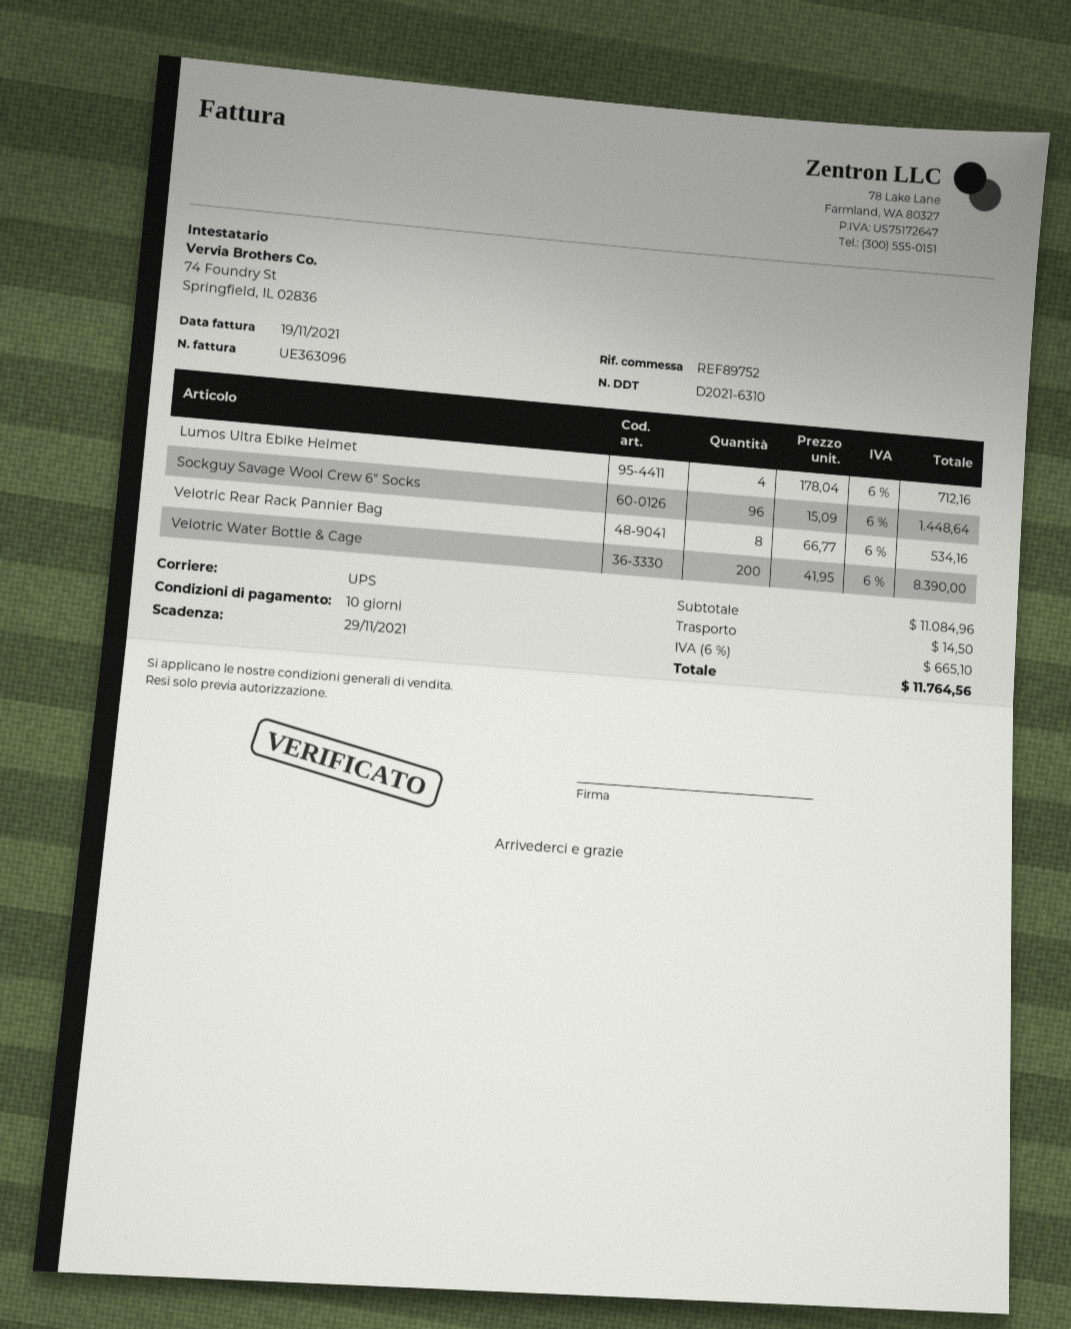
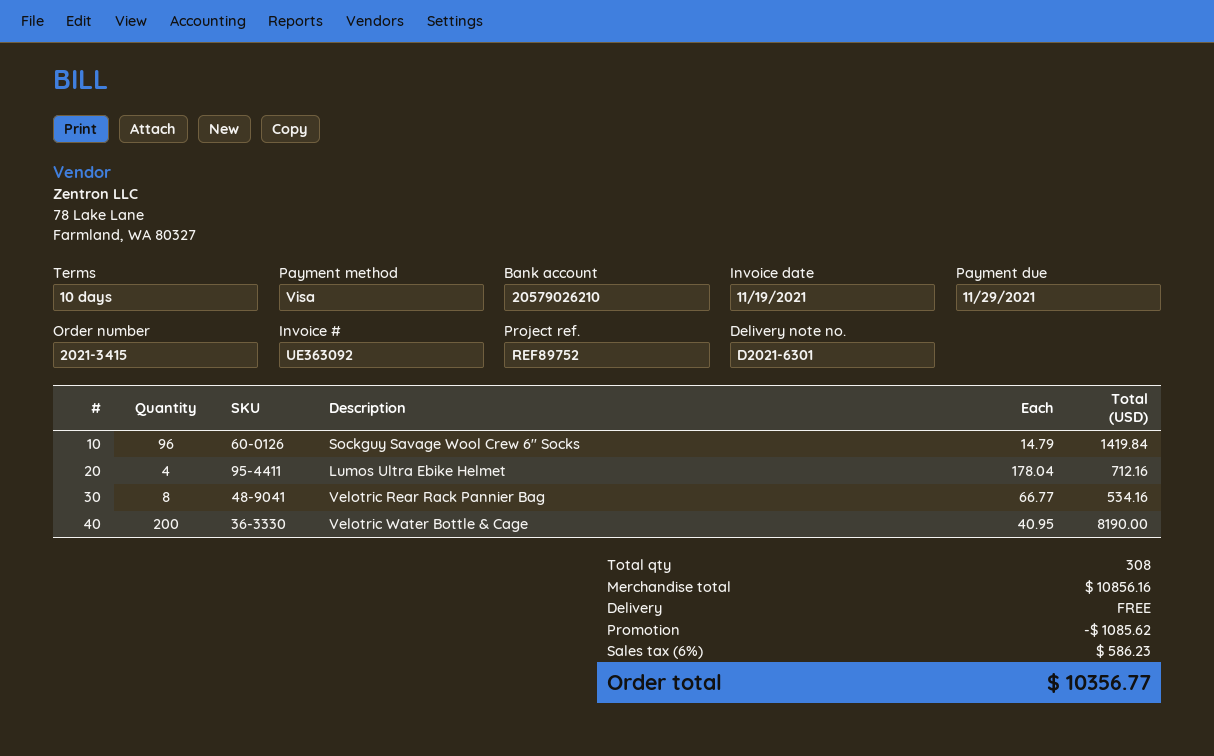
delivery note number: D2021-6310 -> D2021-6301
invoice number: UE363096 -> UE363092
Sockguy Savage Wool Crew 6" Socks: 96 x 15.09 = 1448.64 -> 96 x 14.79 = 1419.84
Velotric Water Bottle & Cage: 200 x 41.95 = 8390.00 -> 200 x 40.95 = 8190.00
subtotal: 11084.96 -> 10856.16
discount: none -> 1085.62
shipping: 14.50 -> 0.00
tax: 6% = 665.10 -> 6% = 586.23
total: 11764.56 -> 10356.77

